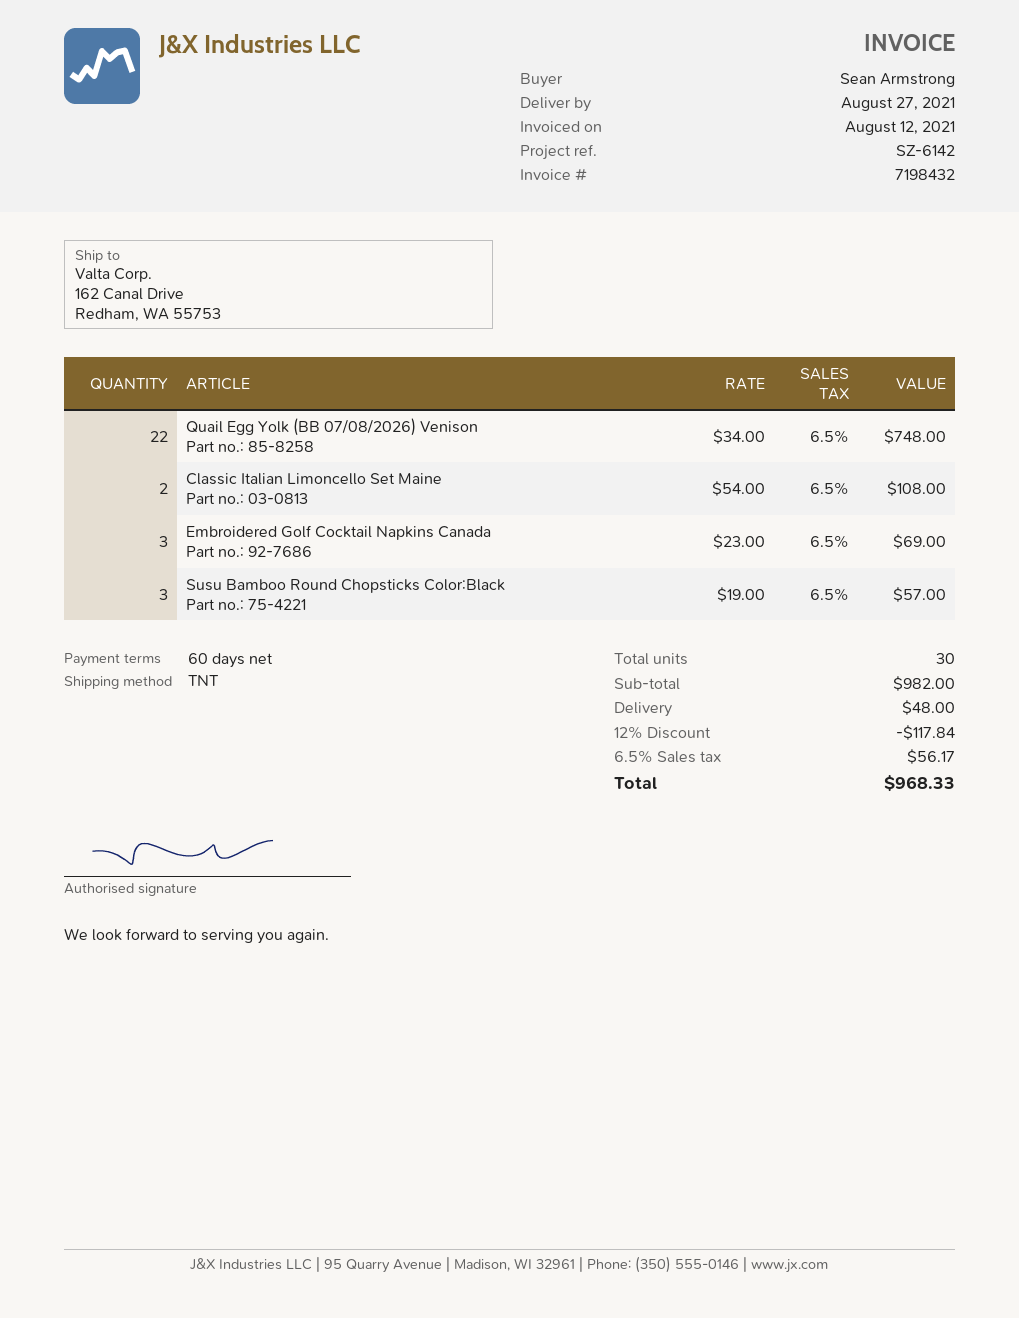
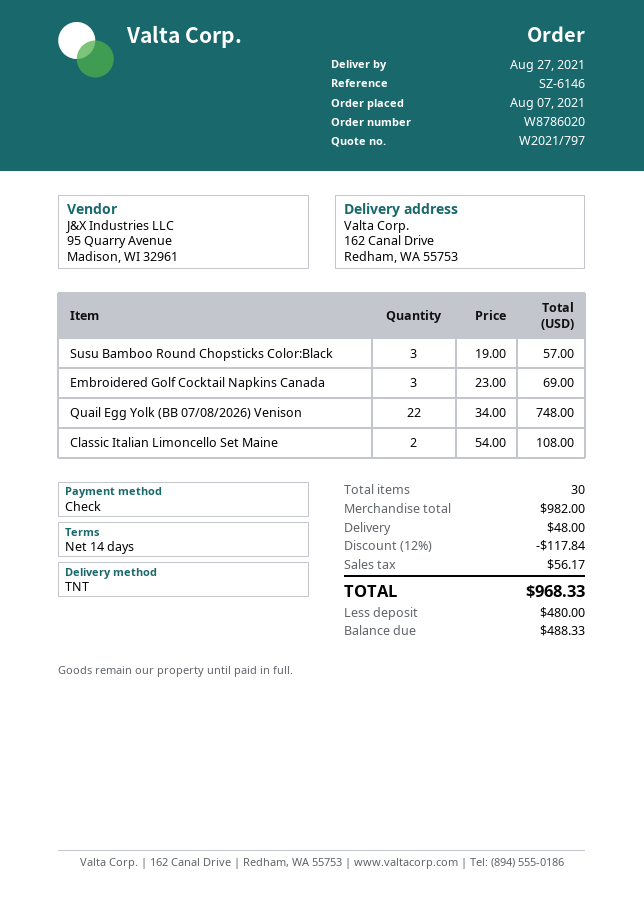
payment terms: 60 days -> 14 days
reference: SZ-6142 -> SZ-6146

